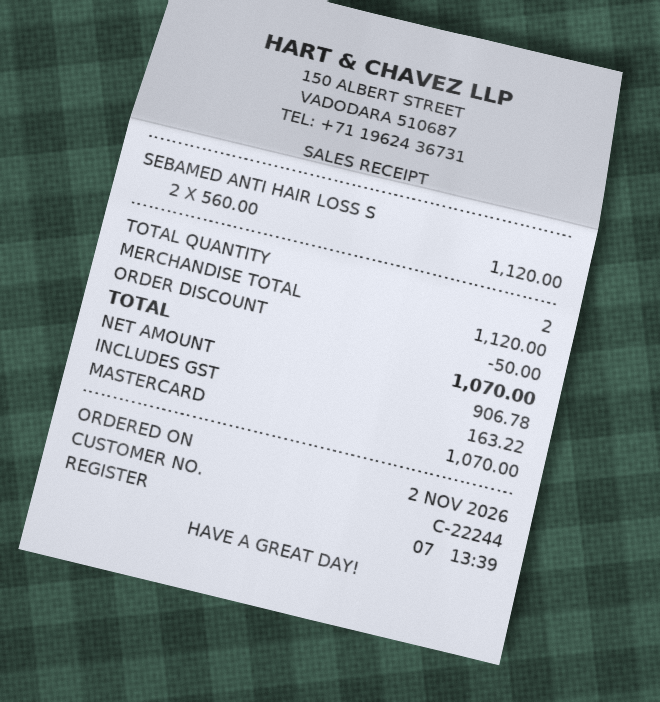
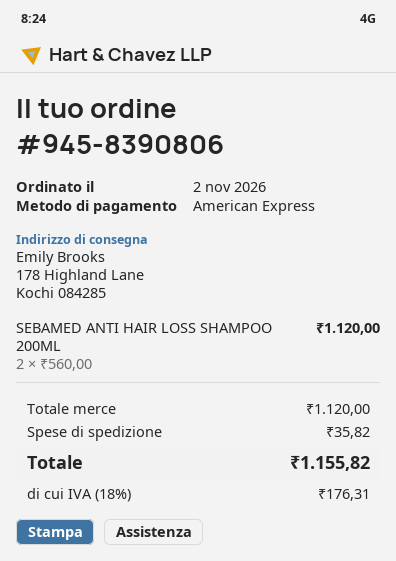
payment method: Mastercard -> American Express
discount: 50.00 -> none
shipping: none -> 35.82
tax: 163.22 -> 176.31
total: 1070.00 -> 1155.82

